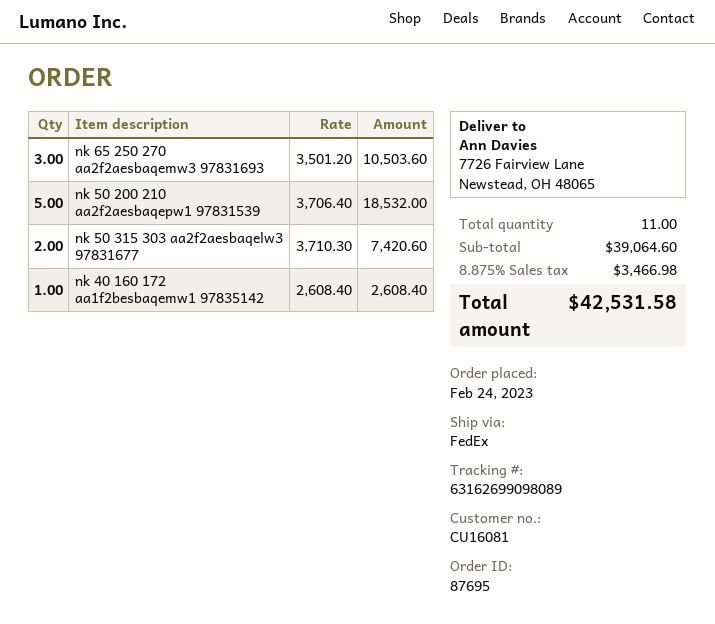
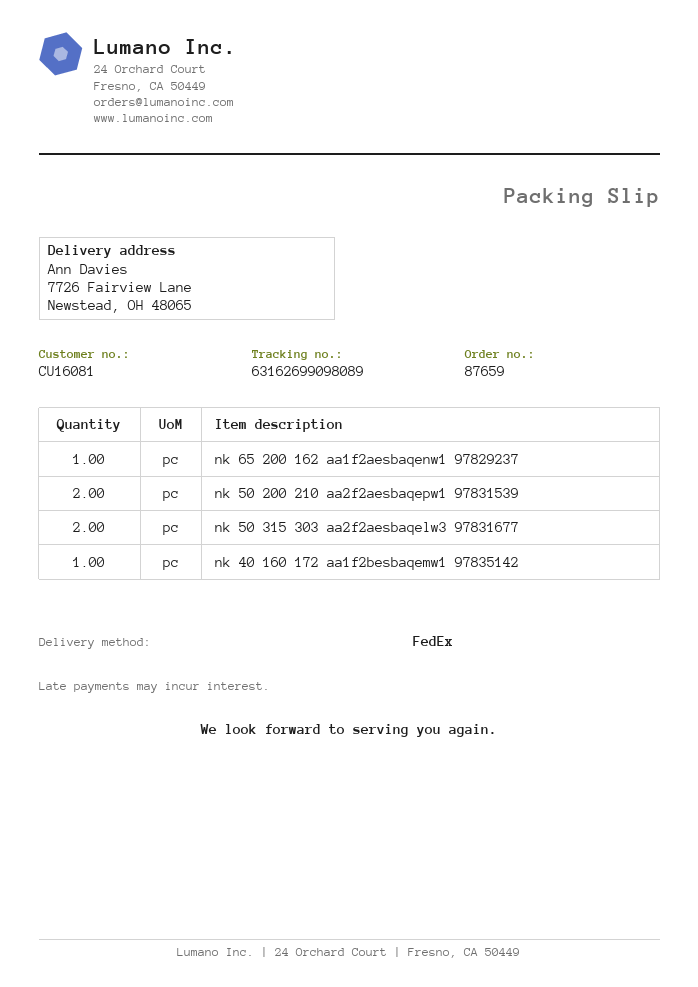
order number: 87695 -> 87659
nk 65 250 270 aa2f2aesbaqemw3 97831693: 3 -> none
nk 50 200 210 aa2f2aesbaqepw1 97831539: 5 -> 2
nk 65 200 162 aa1f2aesbaqenw1 97829237: none -> 1

